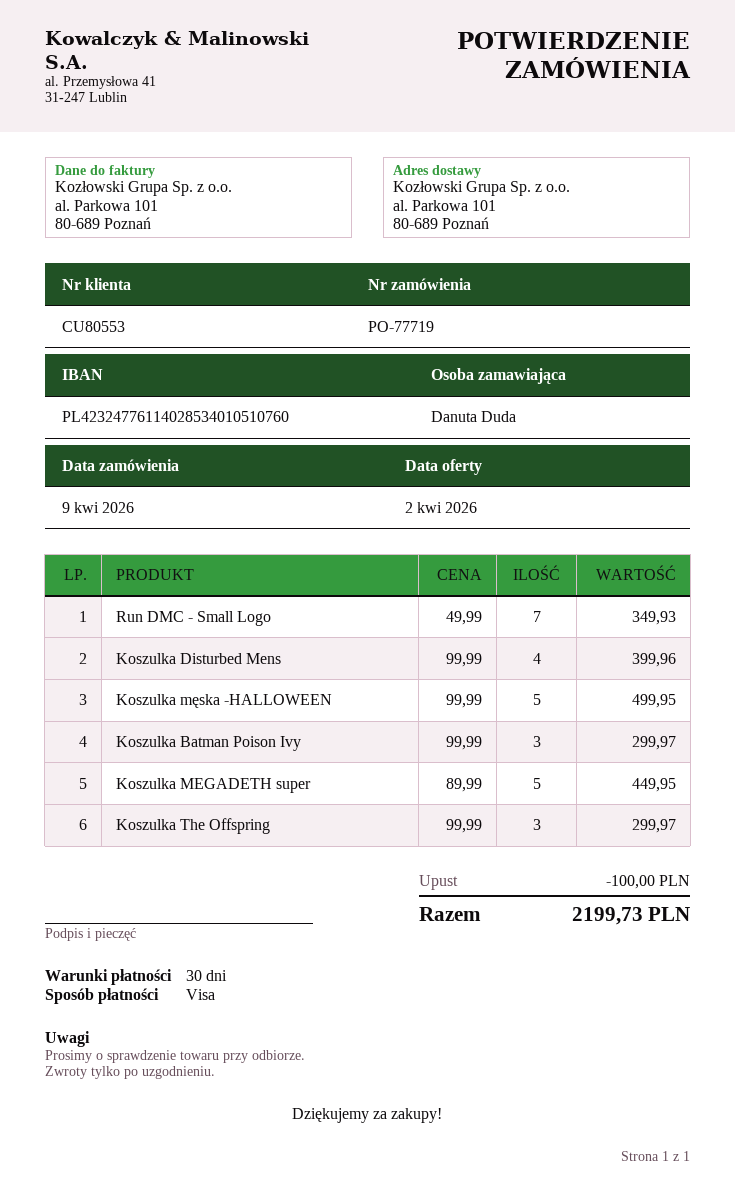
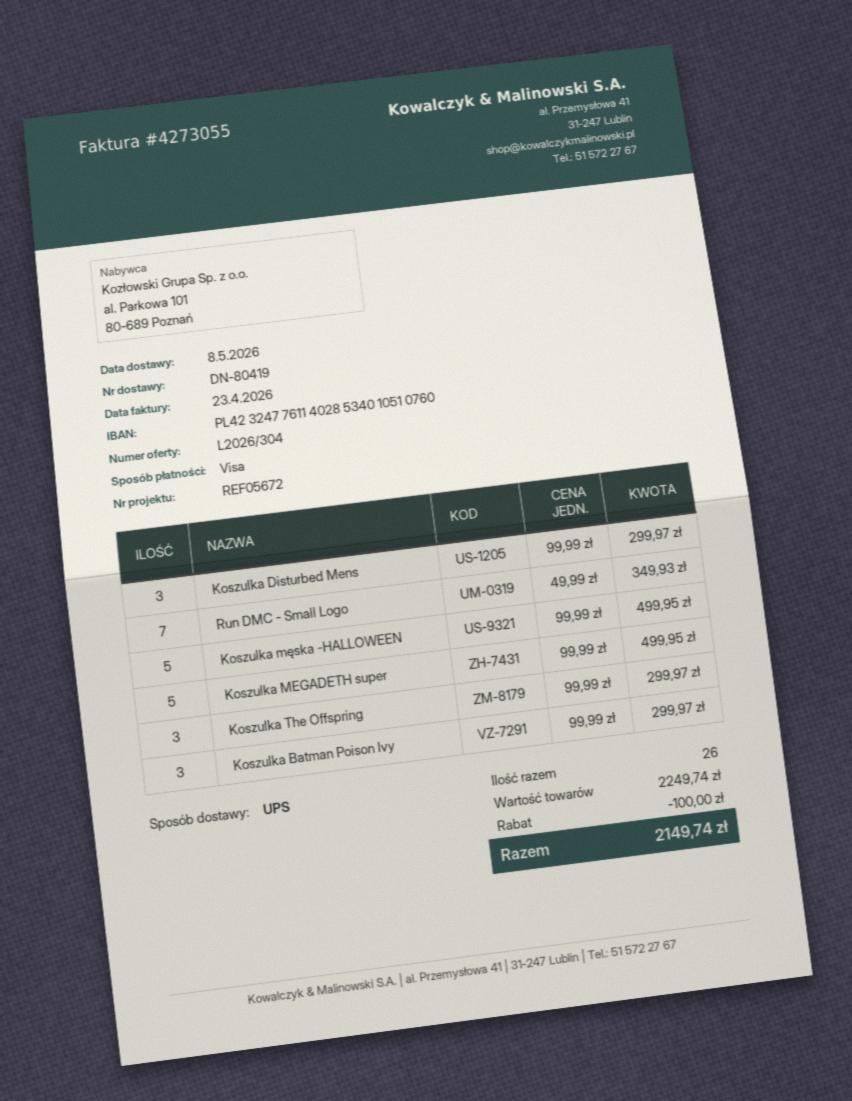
Koszulka Disturbed Mens: 4 x 99.99 = 399.96 -> 3 x 99.99 = 299.97
Koszulka MEGADETH super: 5 x 89.99 = 449.95 -> 5 x 99.99 = 499.95
total: 2199.73 -> 2149.74

